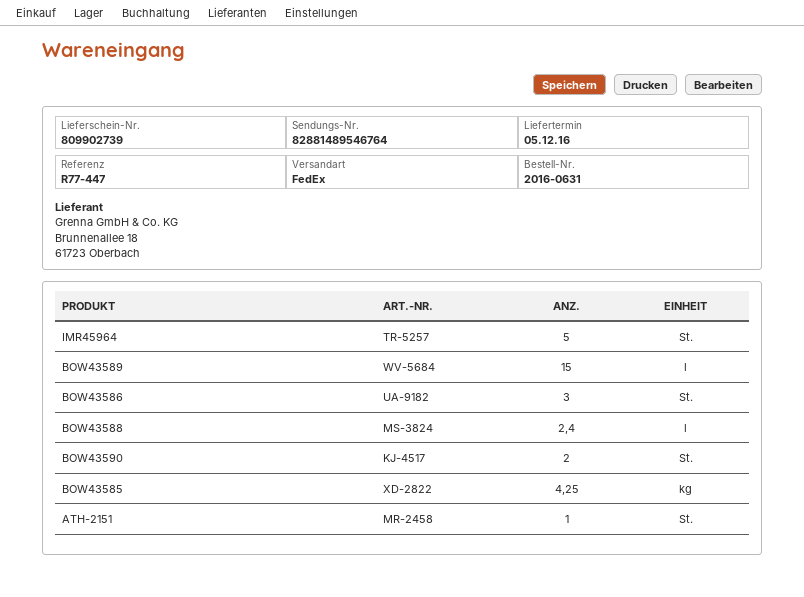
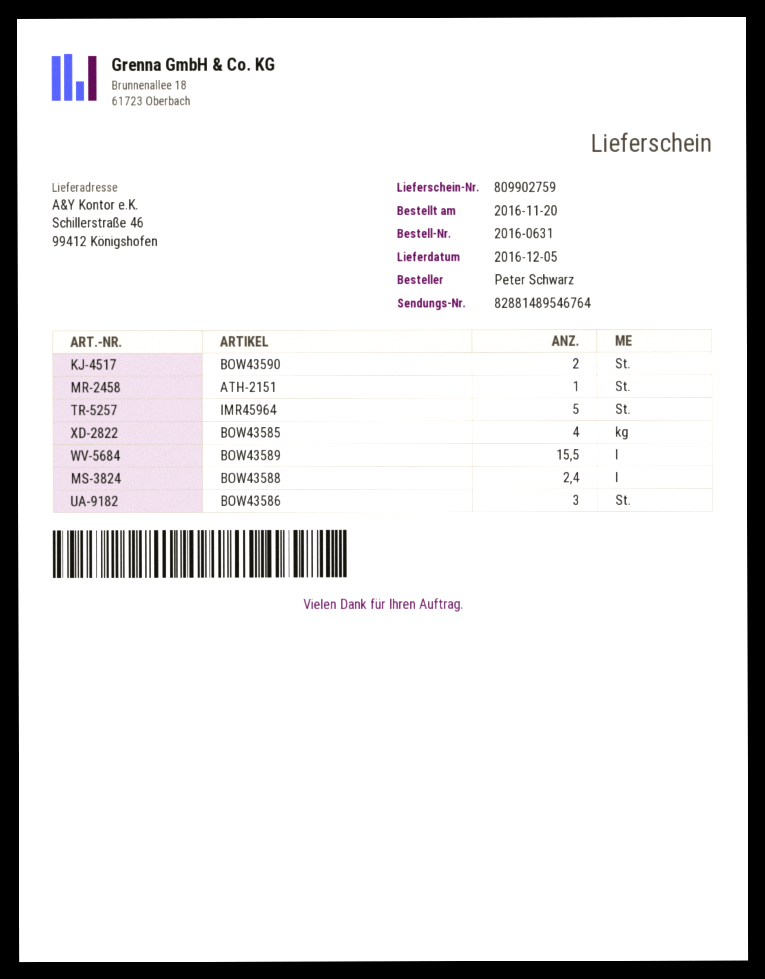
delivery note number: 809902739 -> 809902759
BOW43589: 15 -> 15.5
BOW43585: 4.25 -> 4

